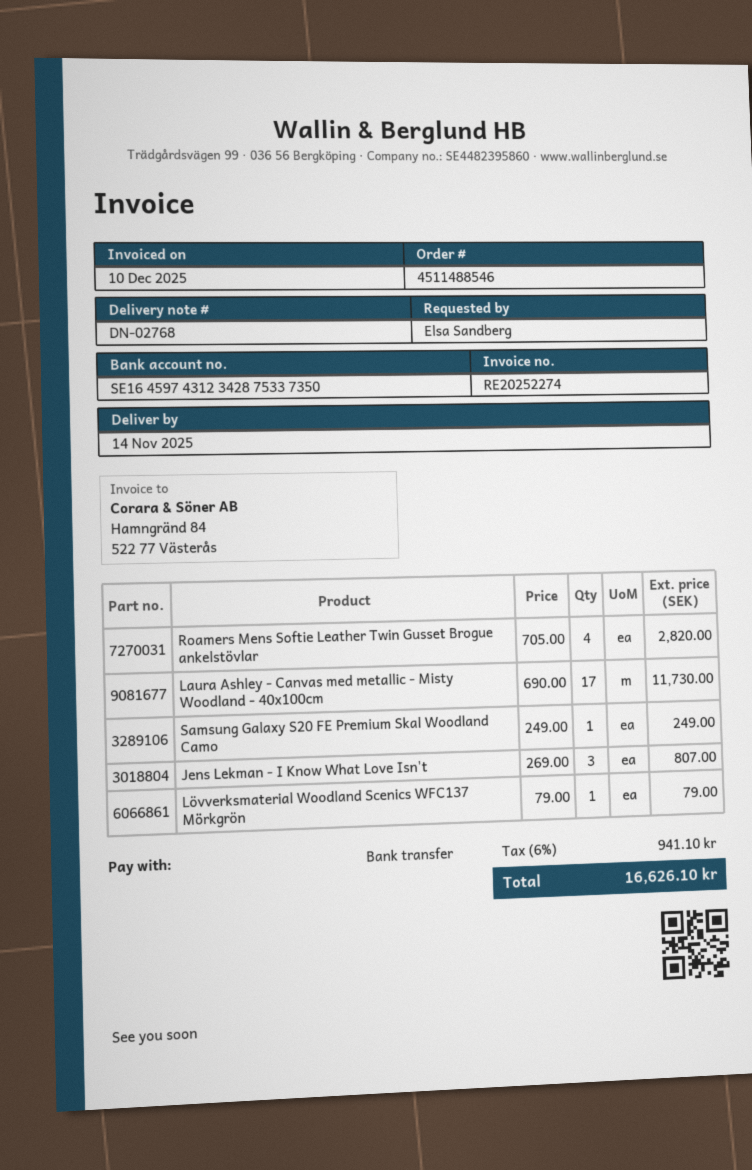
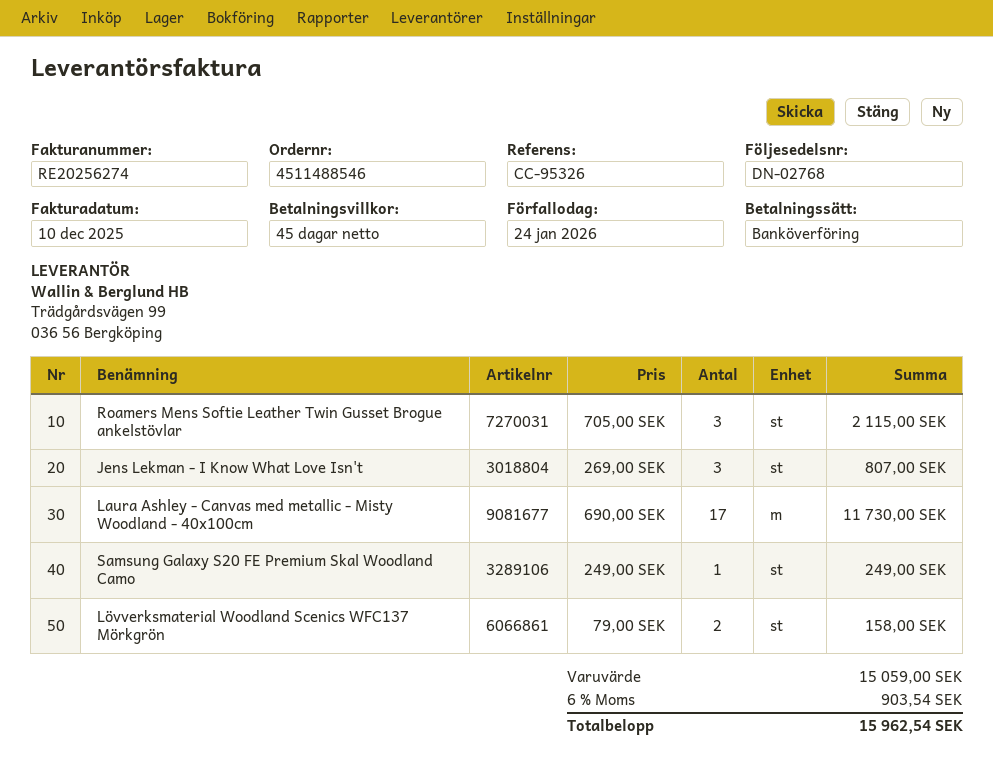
invoice number: RE20252274 -> RE20256274
Roamers Mens Softie Leather Twin Gusset Brogue ankelstövlar: 4 x 705.00 = 2820.00 -> 3 x 705.00 = 2115.00
Lövverksmaterial Woodland Scenics WFC137 Mörkgrön: 1 x 79.00 = 79.00 -> 2 x 79.00 = 158.00
tax: 6% = 941.10 -> 6% = 903.54
total: 16626.10 -> 15962.54

